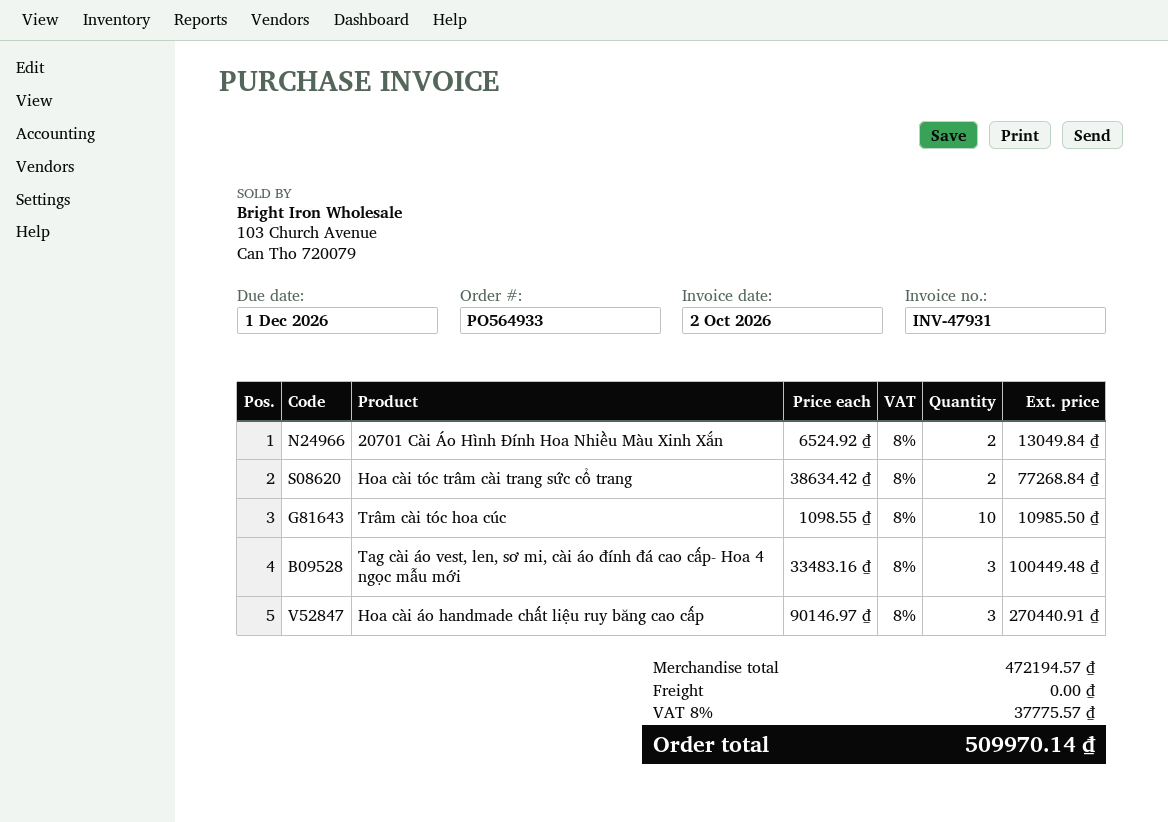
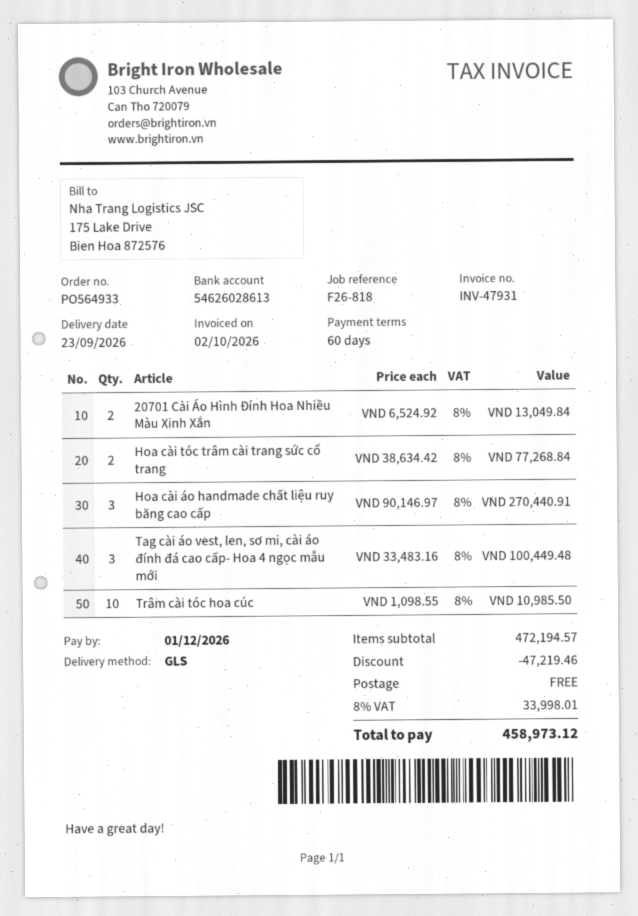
discount: none -> 47219.46
tax: 8% = 37775.57 -> 8% = 33998.01
total: 509970.14 -> 458973.12

